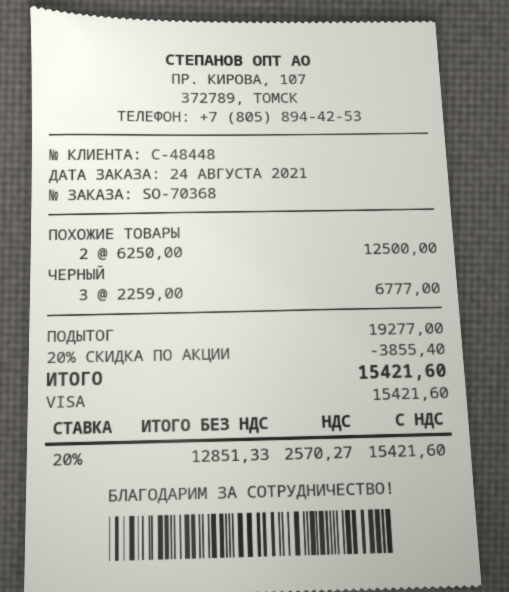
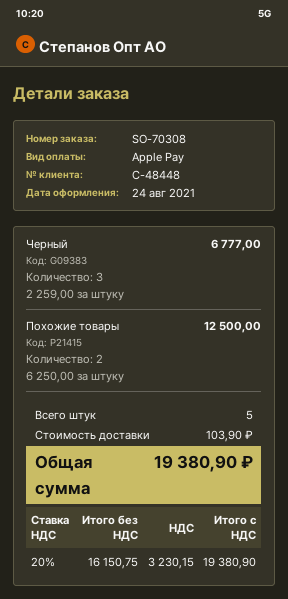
order number: SO-70368 -> SO-70308
payment method: Visa -> Apple Pay
discount: 20% = 3855.40 -> none
shipping: none -> 103.90
net: 12851.33 -> 16150.75
tax: 20% = 2570.27 -> 20% = 3230.15
total: 15421.60 -> 19380.90

